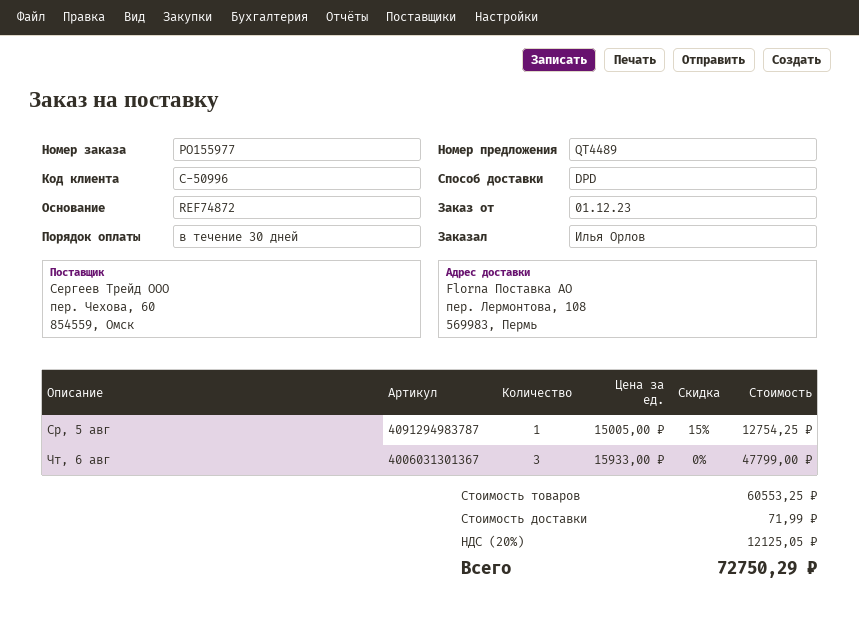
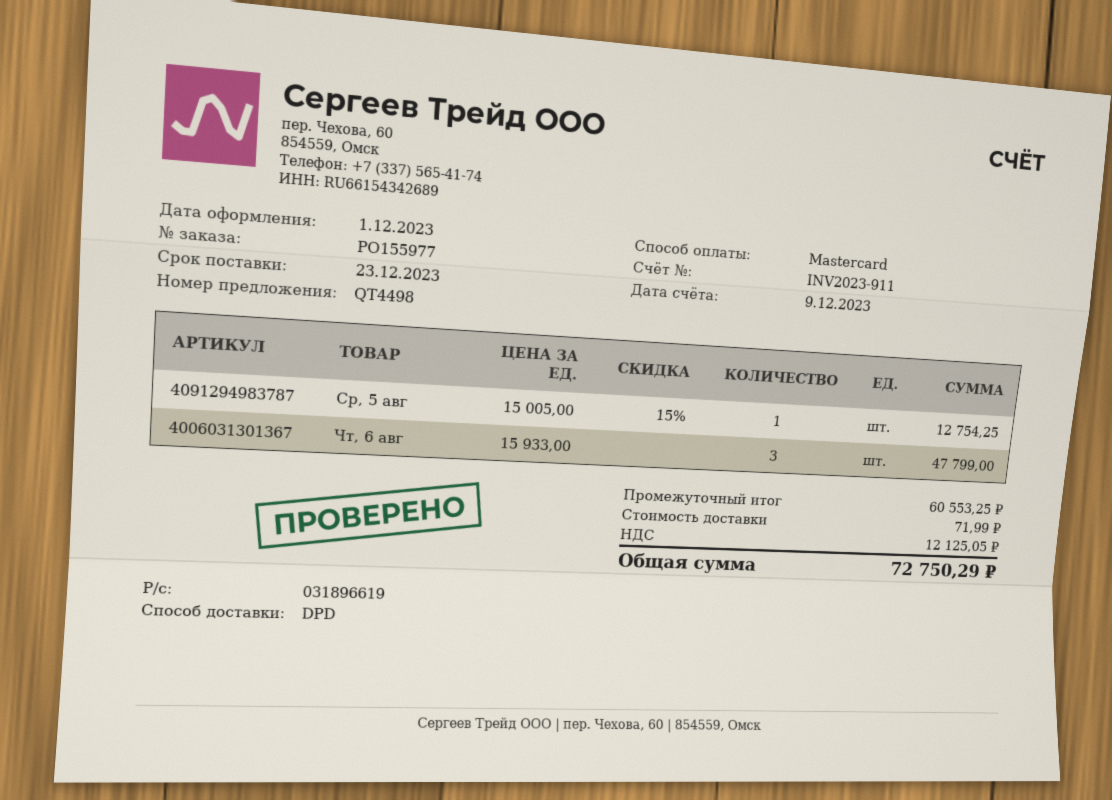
quote number: QT4489 -> QT4498

